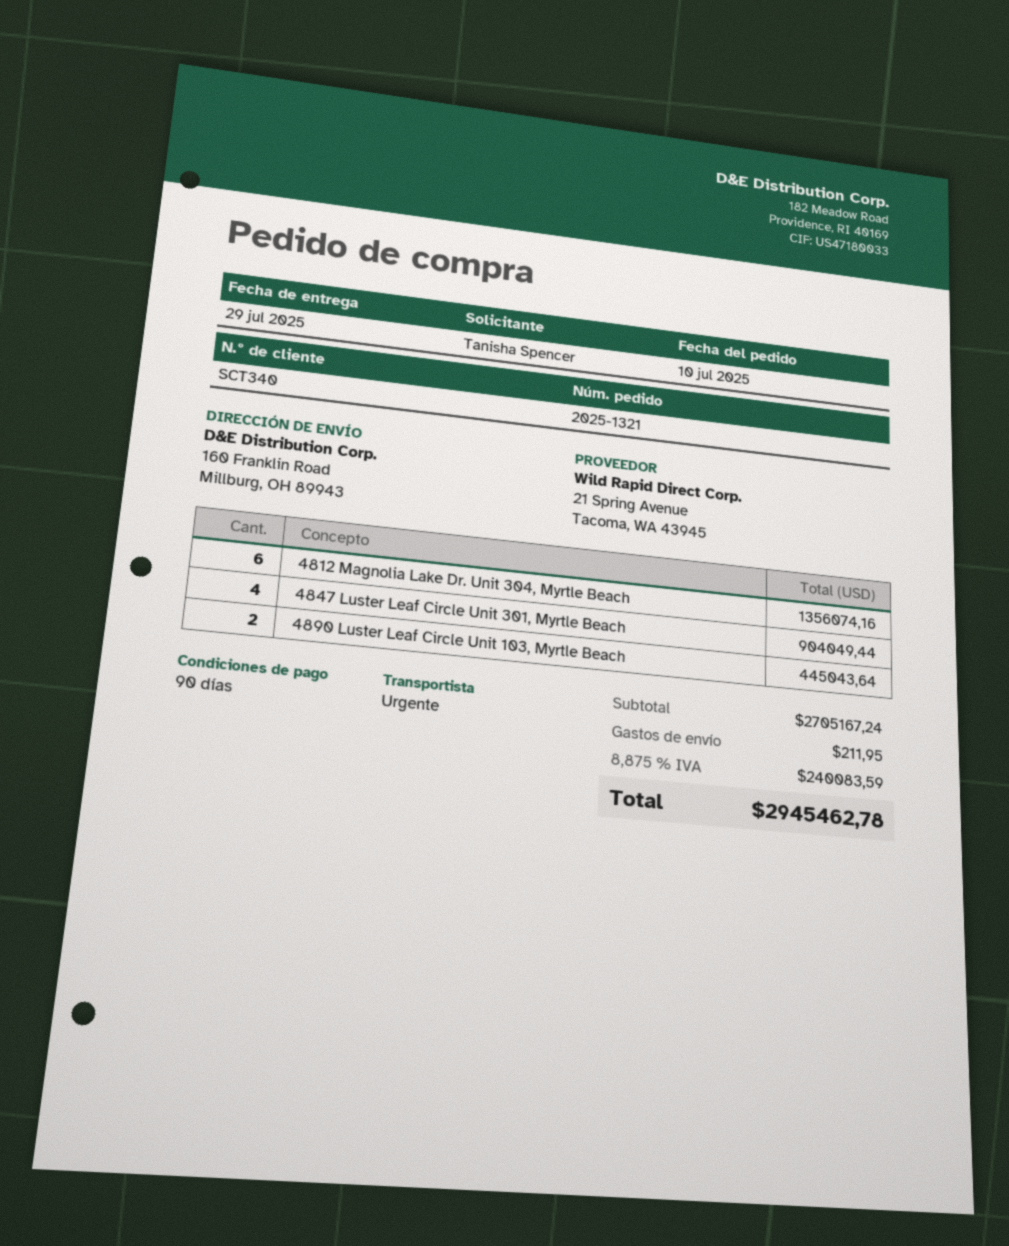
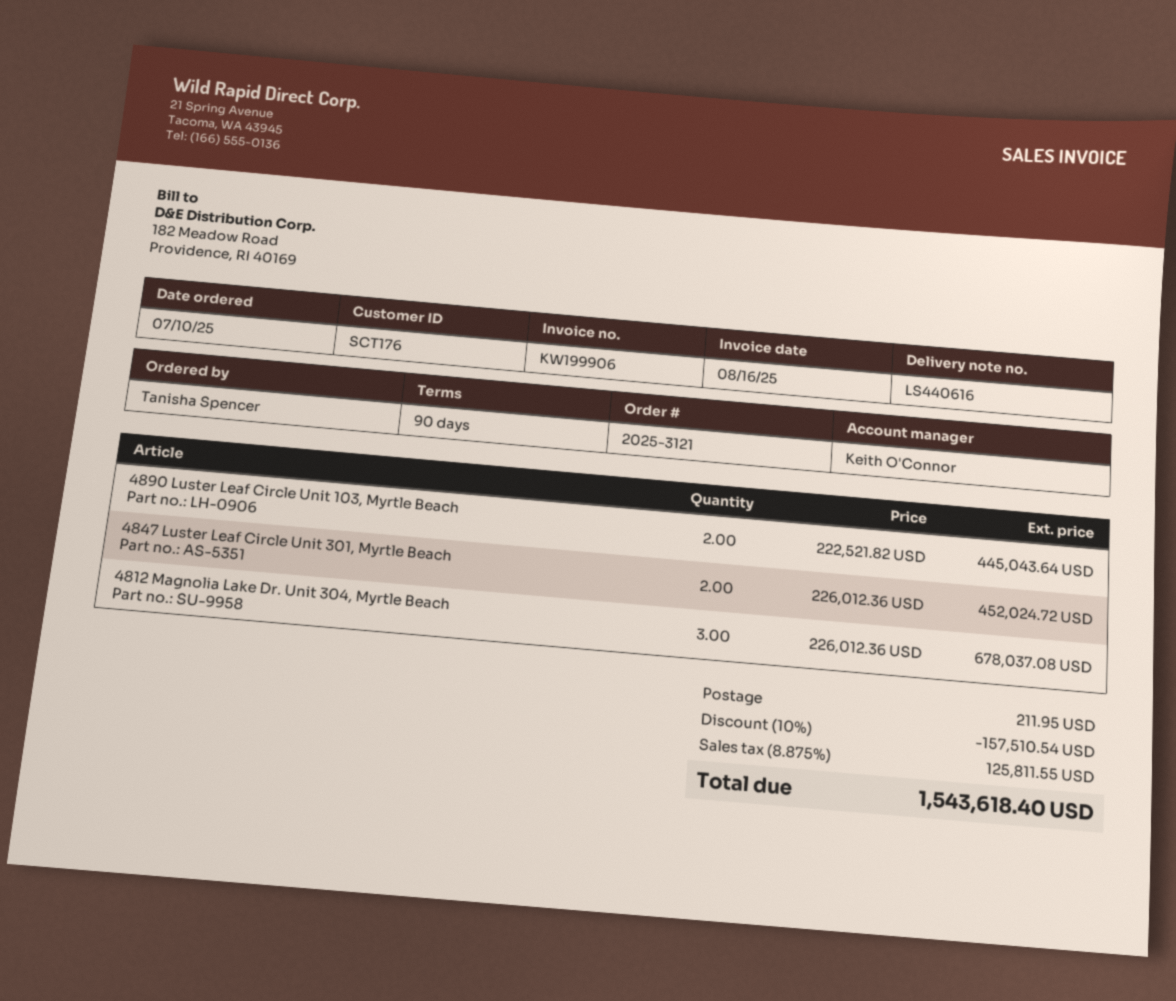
order number: 2025-1321 -> 2025-3121
customer number: SCT340 -> SCT176
4812 Magnolia Lake Dr. Unit 304, Myrtle Beach: 6 for 1356074.16 -> 3 for 678037.08
4847 Luster Leaf Circle Unit 301, Myrtle Beach: 4 for 904049.44 -> 2 for 452024.72
discount: none -> 10% = 157510.54
tax: 8.875% = 240083.59 -> 8.875% = 125811.55
total: 2945462.78 -> 1543618.40

